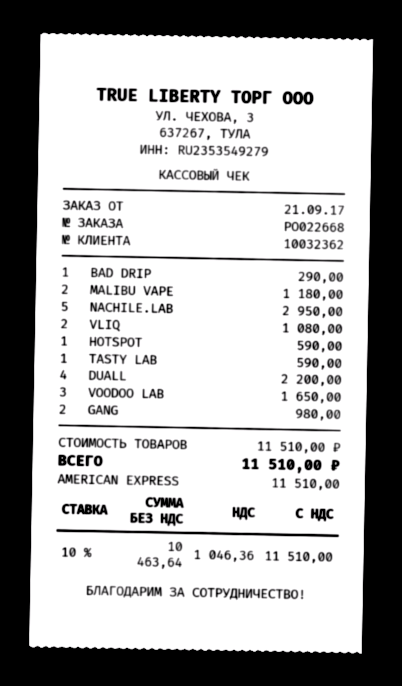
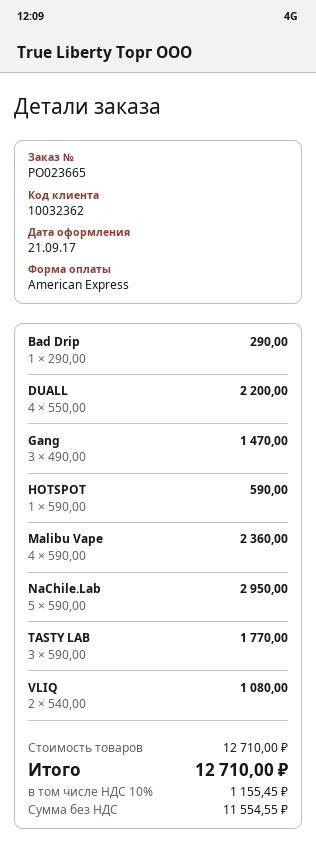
order number: PO022668 -> PO023665
MALIBU VAPE: 2 for 1180.00 -> 4 for 2360.00
TASTY LAB: 1 for 590.00 -> 3 for 1770.00
VOODOO LAB: 3 for 1650.00 -> none
GANG: 2 for 980.00 -> 3 for 1470.00
subtotal: 11510.00 -> 12710.00
net: 10463.64 -> 11554.55
tax: 10% = 1046.36 -> 10% = 1155.45
total: 11510.00 -> 12710.00

